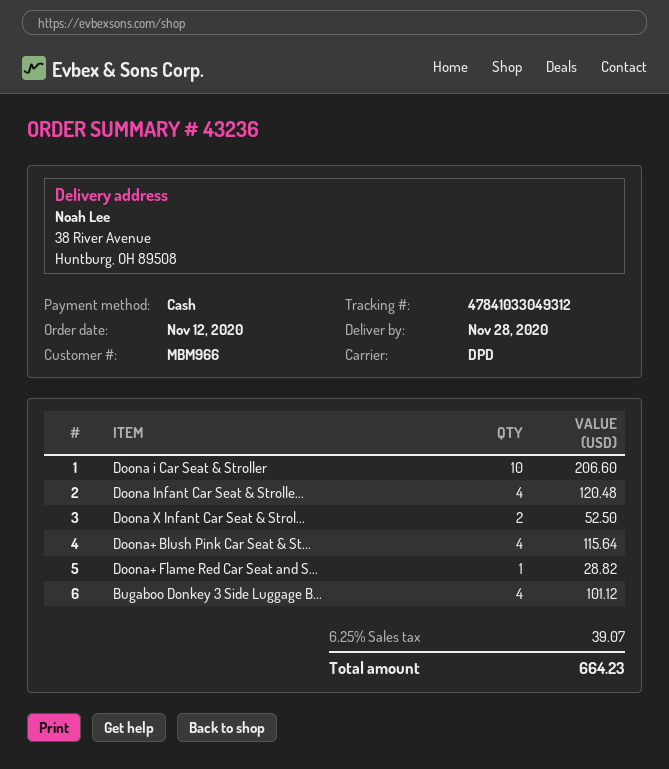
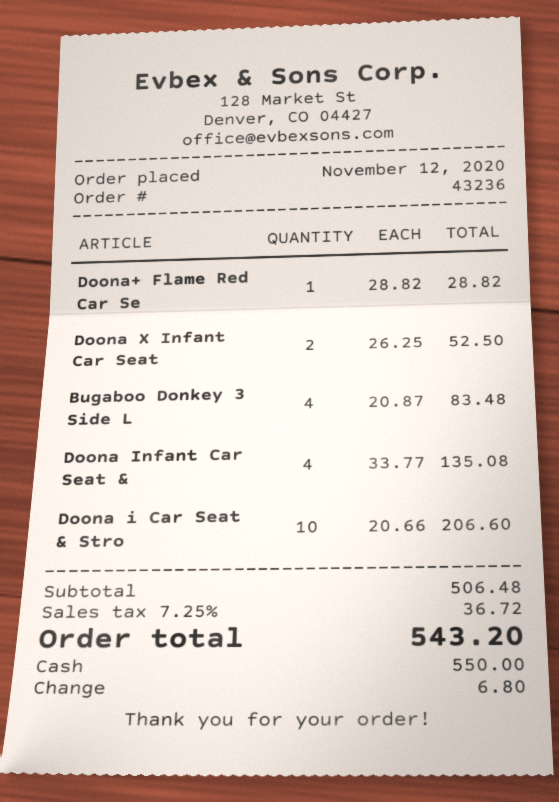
Doona Infant Car Seat & Strolle...: 4 for 120.48 -> 4 for 135.08
Doona+ Blush Pink Car Seat & St...: 4 for 115.64 -> none
Bugaboo Donkey 3 Side Luggage B...: 4 for 101.12 -> 4 for 83.48
tax: 6.25% = 39.07 -> 7.25% = 36.72
total: 664.23 -> 543.20

